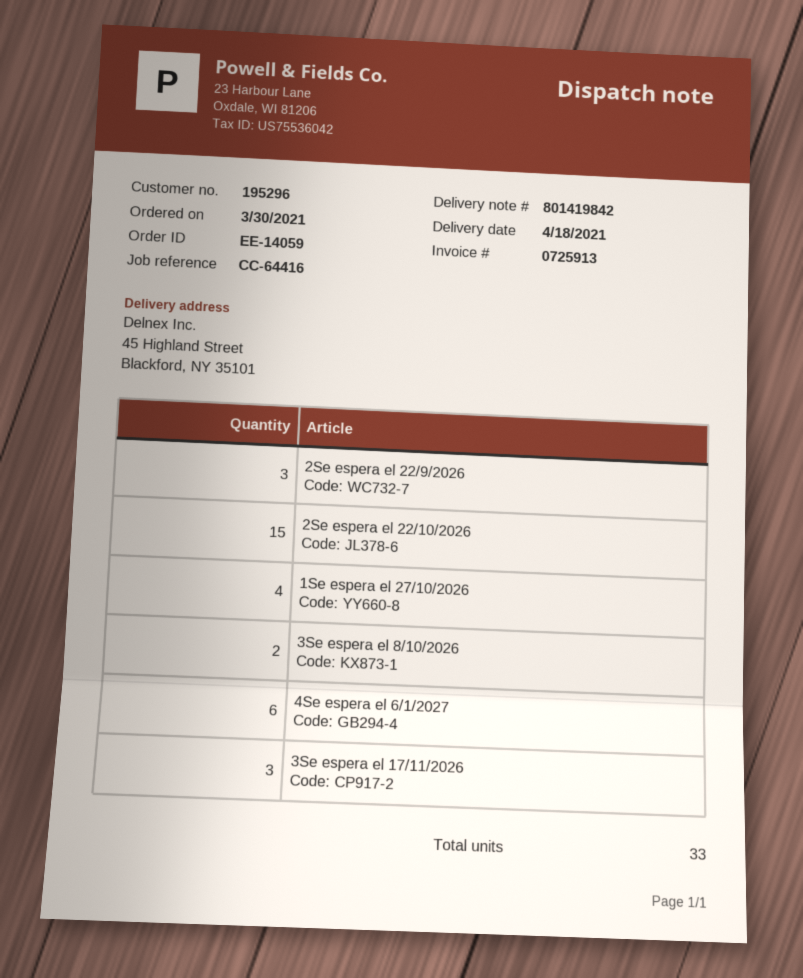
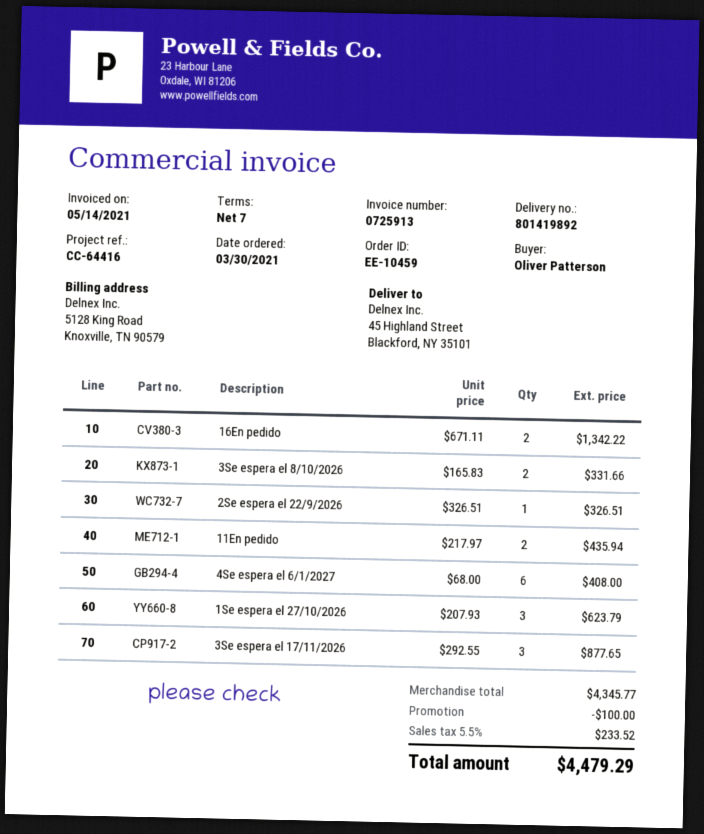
order number: EE-14059 -> EE-10459
delivery note number: 801419842 -> 801419892
2Se espera el 22/9/2026: 3 -> 1
2Se espera el 22/10/2026: 15 -> none
1Se espera el 27/10/2026: 4 -> 3
16En pedido: none -> 2
11En pedido: none -> 2

